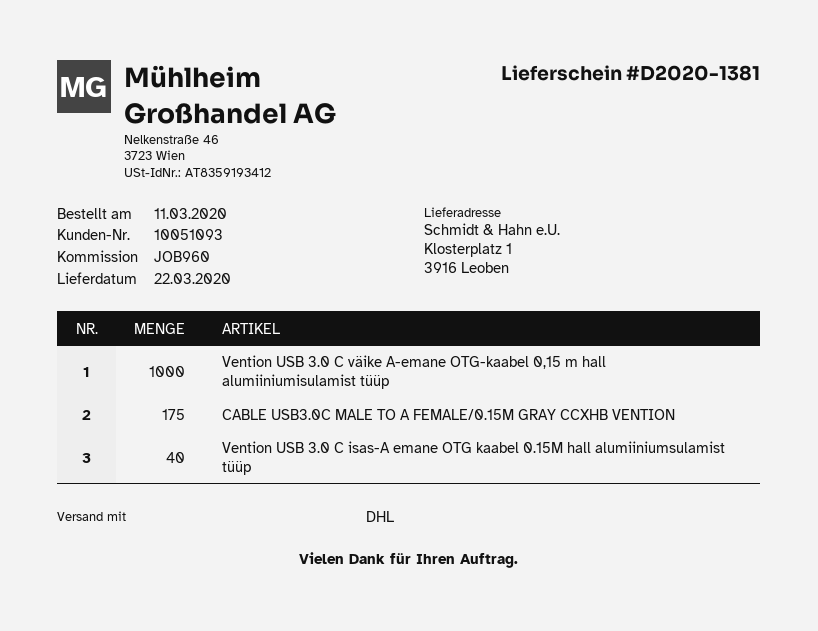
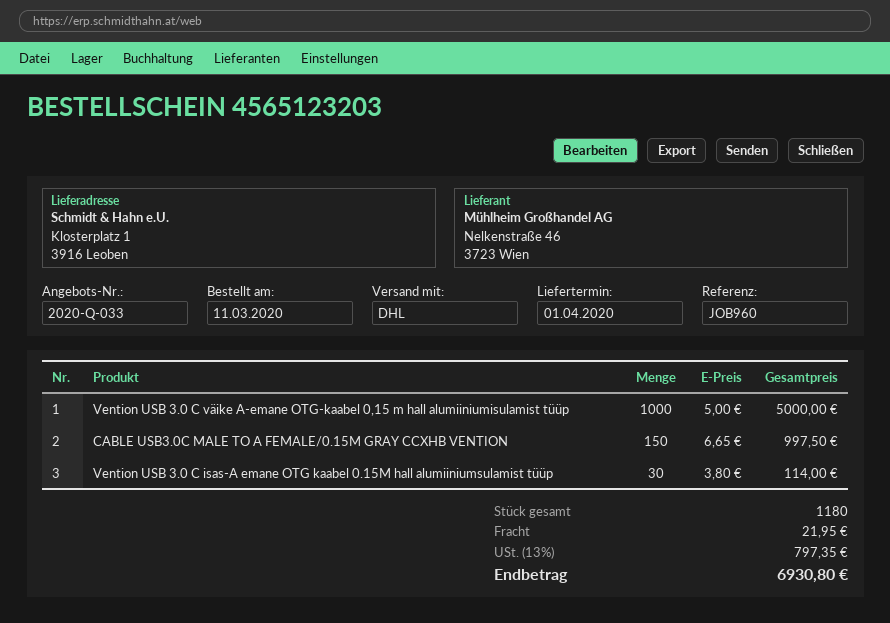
delivery date: 2020-03-22 -> 2020-04-01
CABLE USB3.0C MALE TO A FEMALE/0.15M GRAY CCXHB VENTION: 175 -> 150
Vention USB 3.0 C isas-A emane OTG kaabel 0.15M hall alumiiniumsulamist tüüp: 40 -> 30

